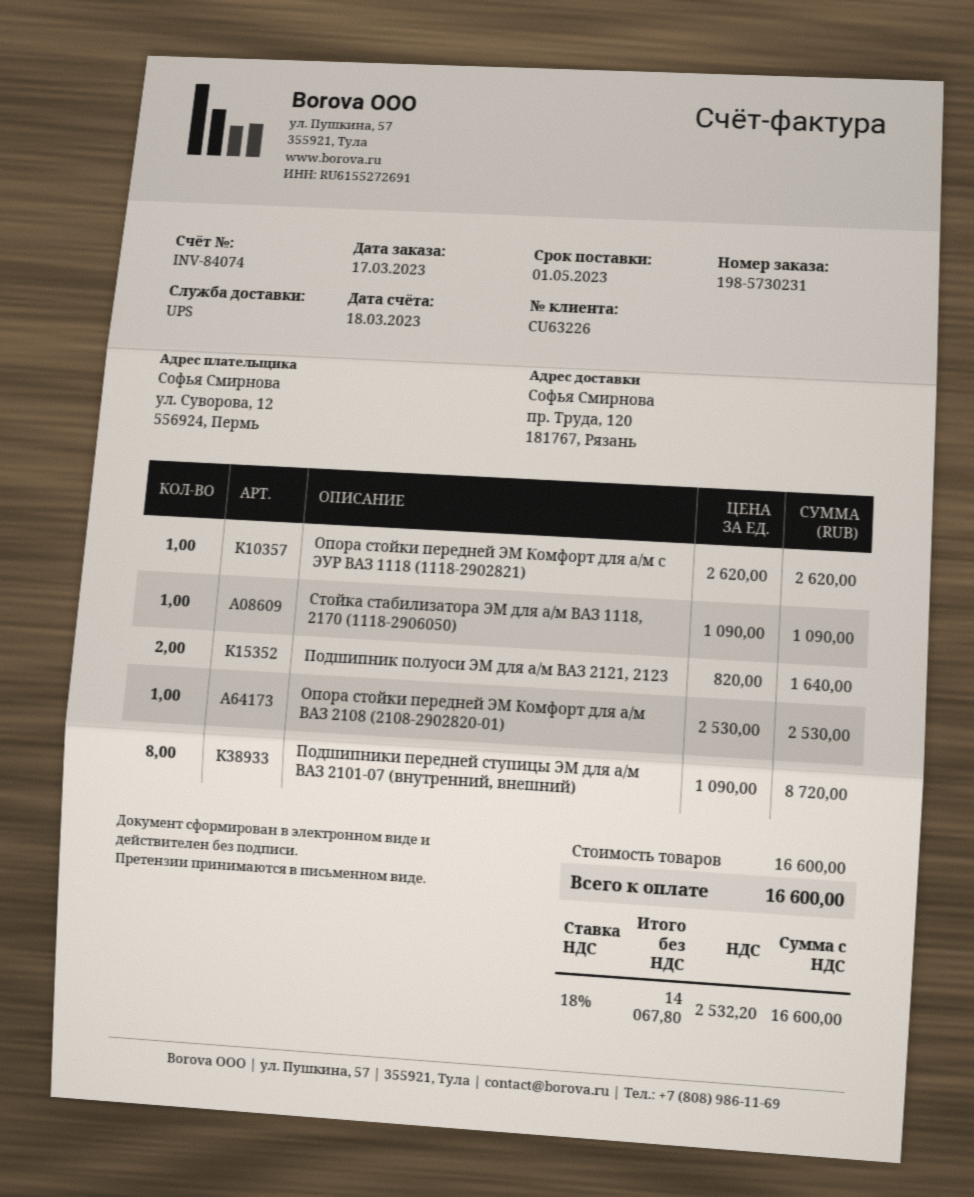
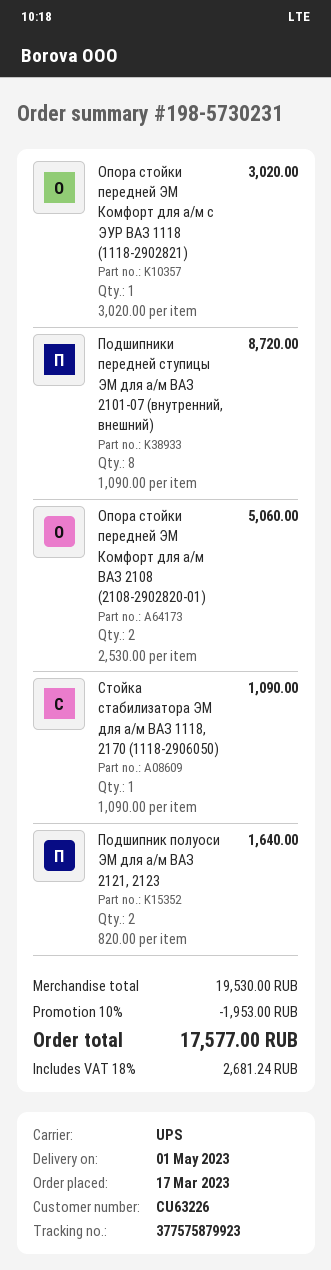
Опора стойки передней ЭМ Комфорт для а/м c ЭУР ВАЗ 1118 (1118-2902821): 1 x 2620.00 = 2620.00 -> 1 x 3020.00 = 3020.00
Опора стойки передней ЭМ Комфорт для а/м ВАЗ 2108 (2108-2902820-01): 1 x 2530.00 = 2530.00 -> 2 x 2530.00 = 5060.00
subtotal: 16600.00 -> 19530.00
discount: none -> 10% = 1953.00
tax: 18% = 2532.20 -> 18% = 2681.24
total: 16600.00 -> 17577.00

